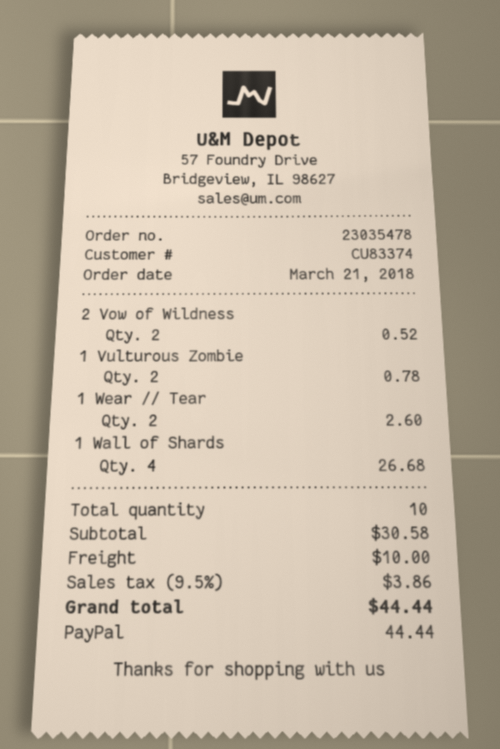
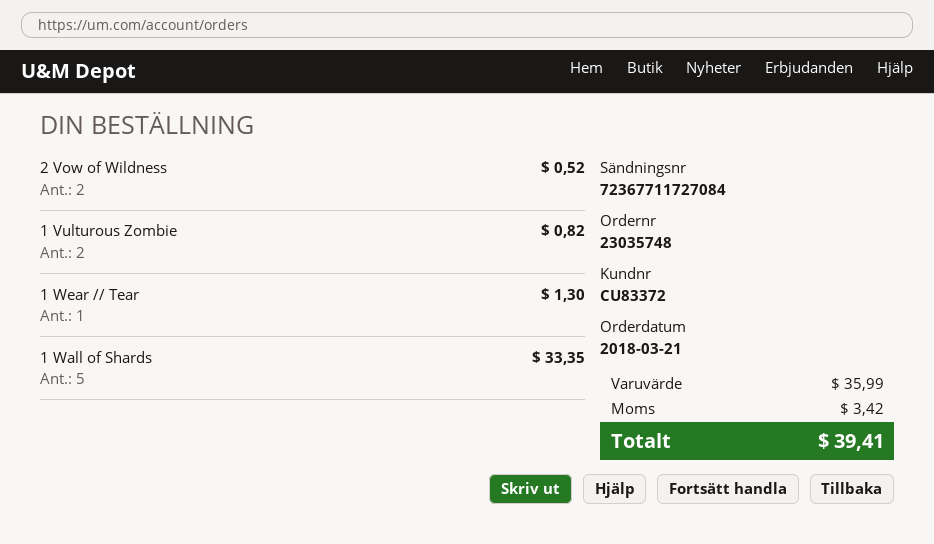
order number: 23035478 -> 23035748
customer number: CU83374 -> CU83372
1 Vulturous Zombie: 2 for 0.78 -> 2 for 0.82
1 Wear // Tear: 2 for 2.60 -> 1 for 1.30
1 Wall of Shards: 4 for 26.68 -> 5 for 33.35
subtotal: 30.58 -> 35.99
shipping: 10.00 -> none
tax: 3.86 -> 3.42
total: 44.44 -> 39.41

